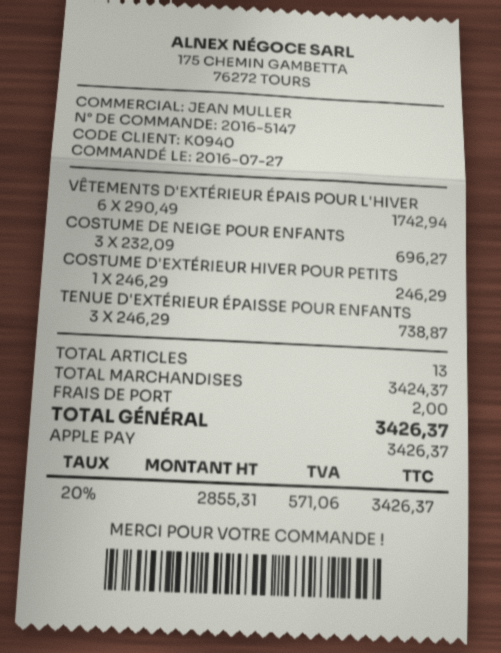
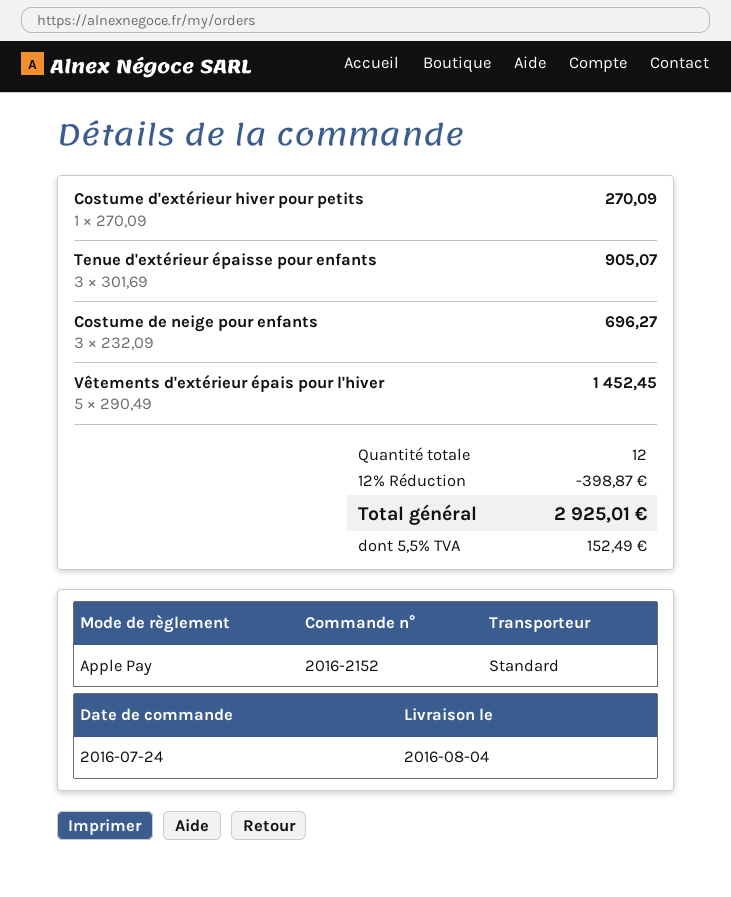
order number: 2016-5147 -> 2016-2152
order date: 2016-07-27 -> 2016-07-24
VÊTEMENTS D'EXTÉRIEUR ÉPAIS POUR L'HIVER: 6 x 290.49 = 1742.94 -> 5 x 290.49 = 1452.45
COSTUME D'EXTÉRIEUR HIVER POUR PETITS: 1 x 246.29 = 246.29 -> 1 x 270.09 = 270.09
TENUE D'EXTÉRIEUR ÉPAISSE POUR ENFANTS: 3 x 246.29 = 738.87 -> 3 x 301.69 = 905.07
total quantity: 13 -> 12
discount: none -> 12% = 398.87
shipping: 2.00 -> none
tax: 20% = 571.06 -> 5.5% = 152.49
total: 3426.37 -> 2925.01

